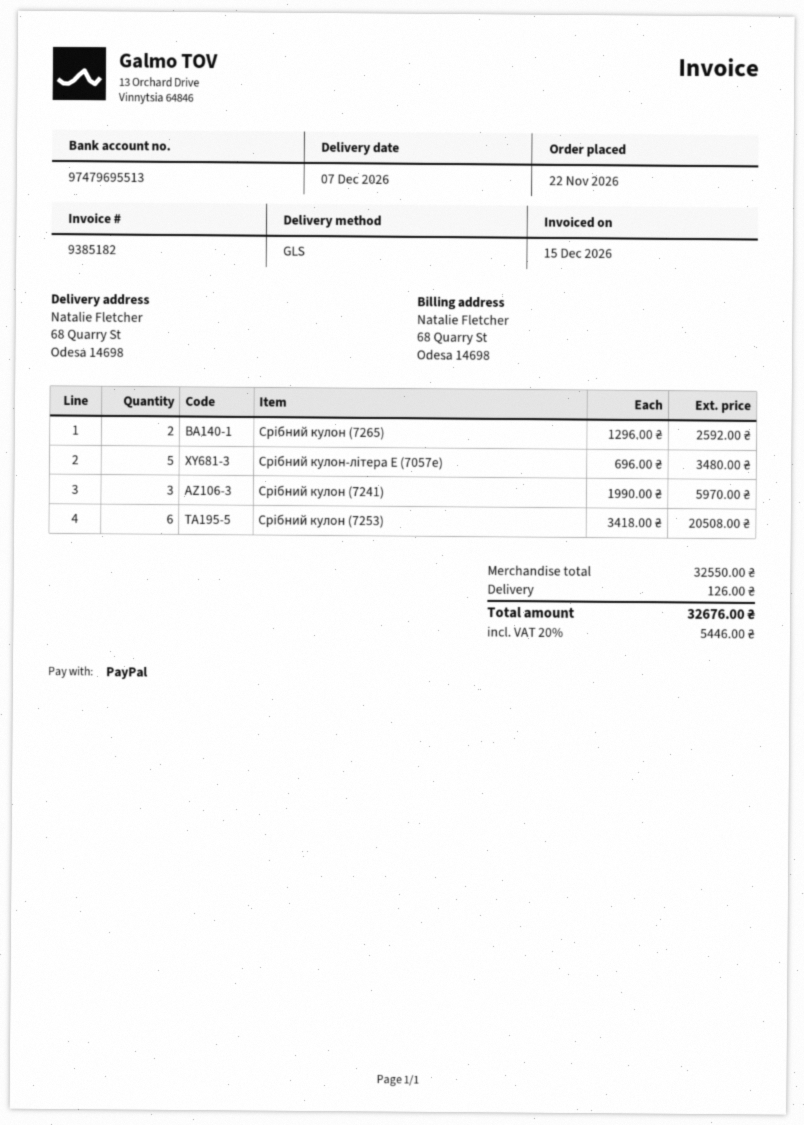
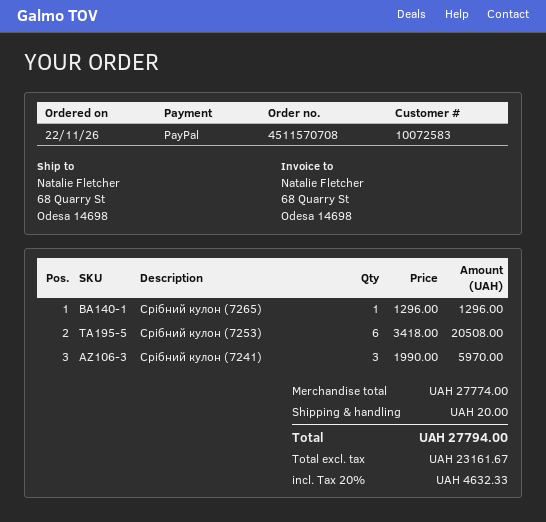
Срібний кулон (7265): 2 x 1296.00 = 2592.00 -> 1 x 1296.00 = 1296.00
Срібний кулон-літера Е (7057е): 5 x 696.00 = 3480.00 -> none
subtotal: 32550.00 -> 27774.00
shipping: 126.00 -> 20.00
tax: 20% = 5446.00 -> 20% = 4632.33
total: 32676.00 -> 27794.00

